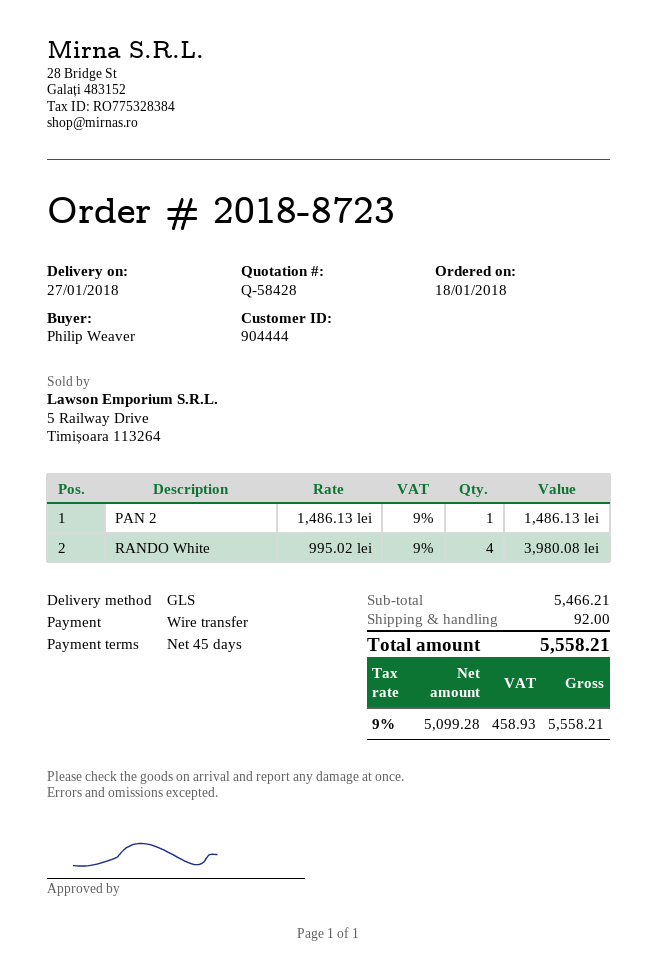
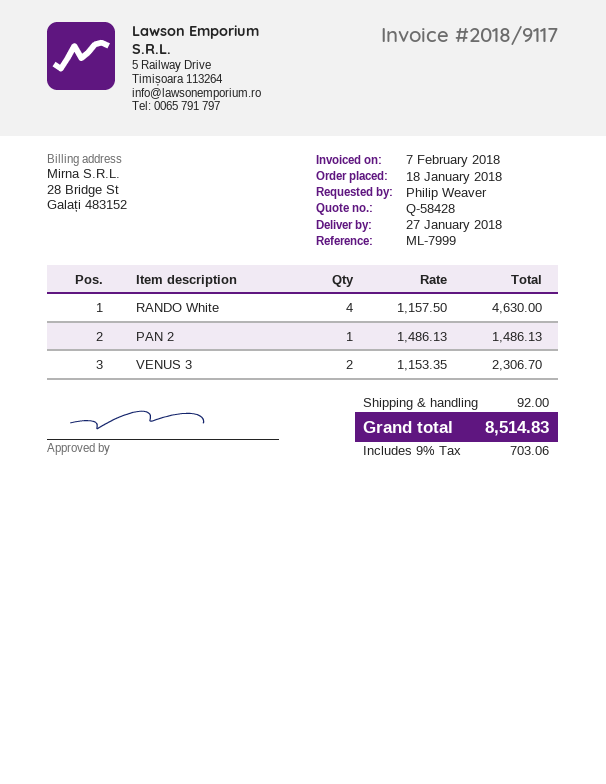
RANDO White: 4 x 995.02 = 3980.08 -> 4 x 1157.50 = 4630.00
VENUS 3: none -> 2 x 1153.35 = 2306.70
tax: 9% = 458.93 -> 9% = 703.06
total: 5558.21 -> 8514.83

